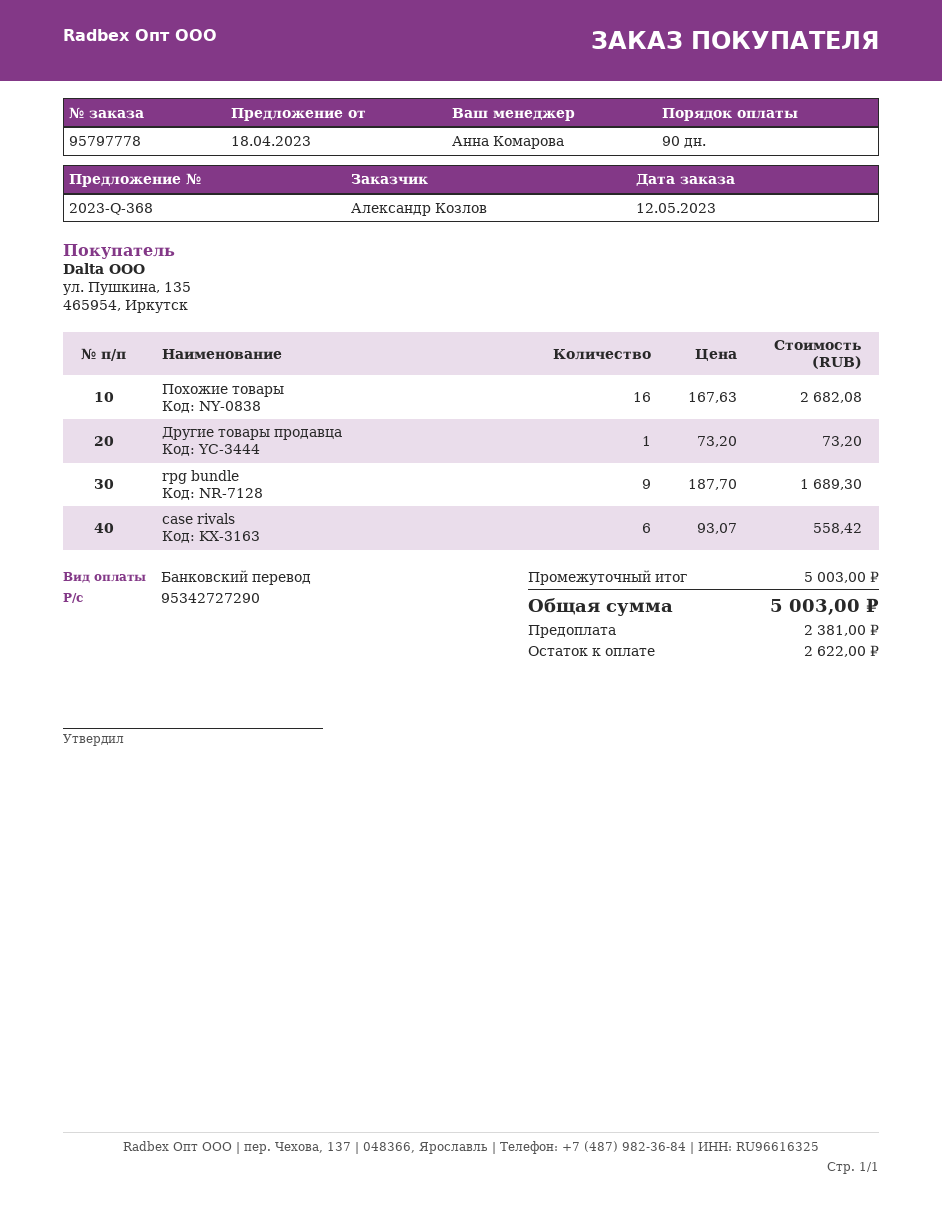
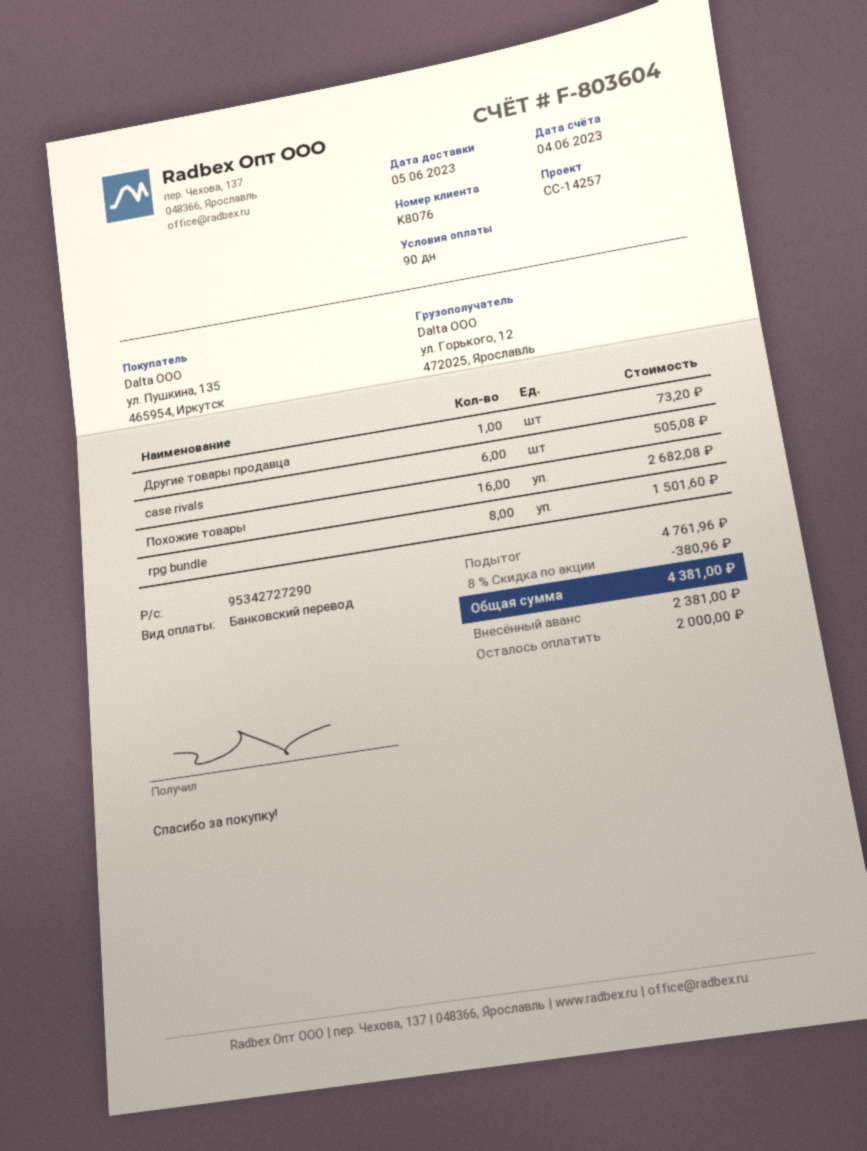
rpg bundle: 9 for 1689.30 -> 8 for 1501.60
case rivals: 6 for 558.42 -> 6 for 505.08
subtotal: 5003.00 -> 4761.96
discount: none -> 8% = 380.96
total: 5003.00 -> 4381.00
balance: 2622.00 -> 2000.00

